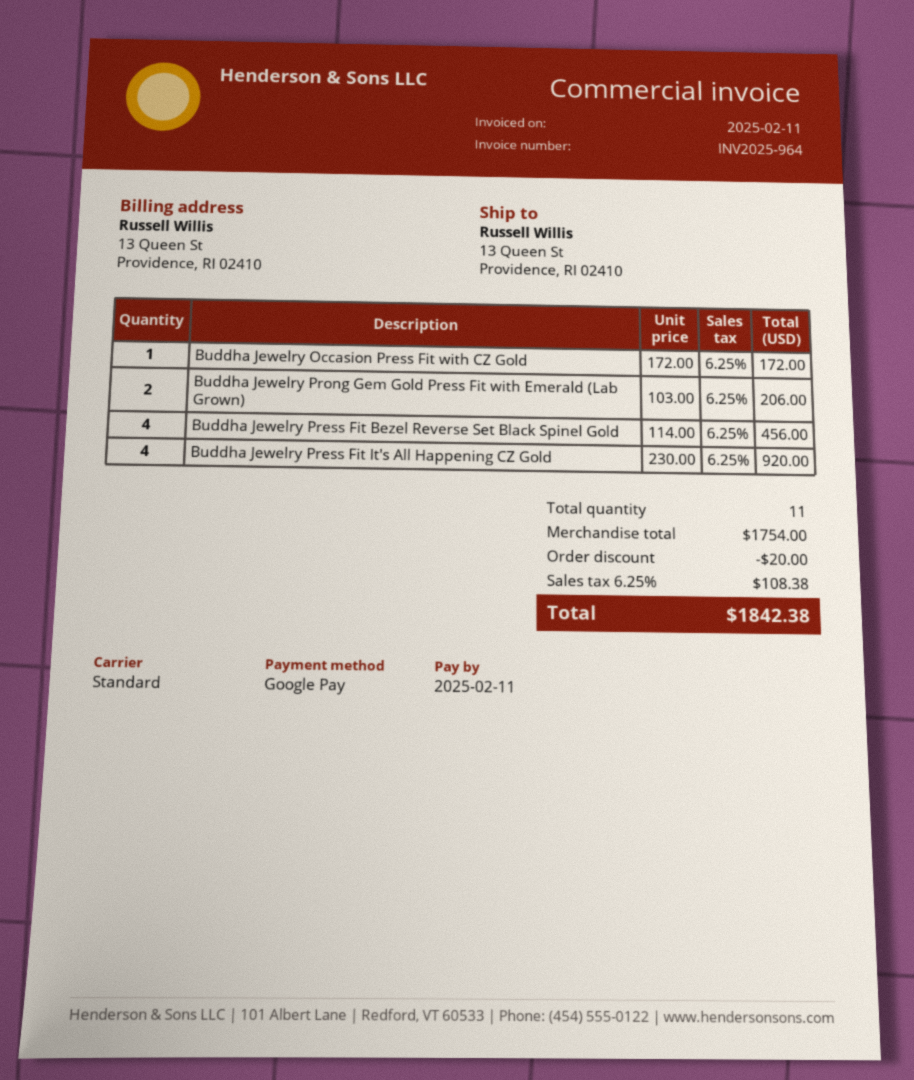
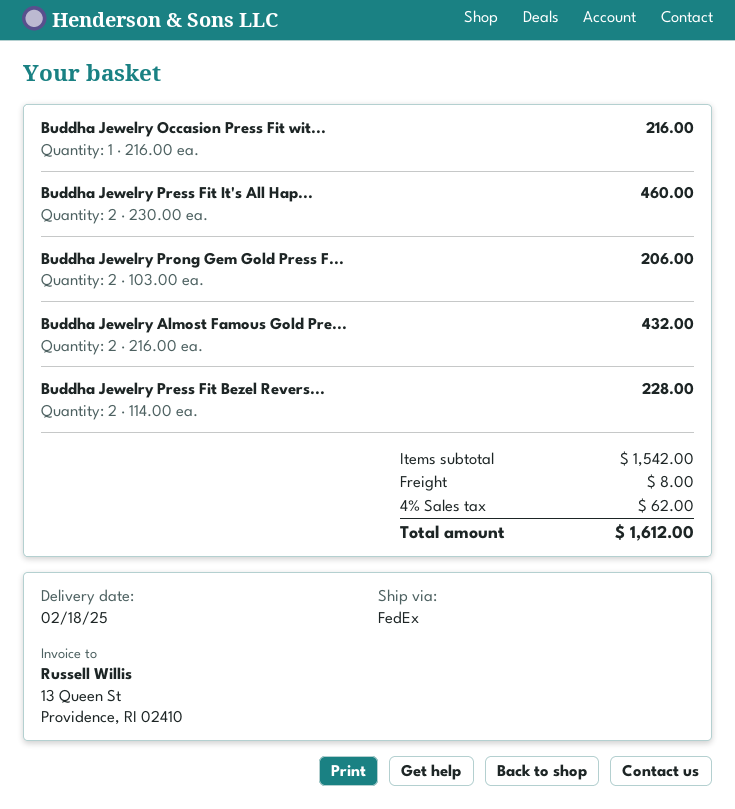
shipping method: standard -> FedEx
Buddha Jewelry Occasion Press Fit with CZ Gold: 1 x 172.00 = 172.00 -> 1 x 216.00 = 216.00
Buddha Jewelry Press Fit Bezel Reverse Set Black Spinel Gold: 4 x 114.00 = 456.00 -> 2 x 114.00 = 228.00
Buddha Jewelry Press Fit It's All Happening CZ Gold: 4 x 230.00 = 920.00 -> 2 x 230.00 = 460.00
Buddha Jewelry Almost Famous Gold Pre...: none -> 2 x 216.00 = 432.00
subtotal: 1754.00 -> 1542.00
discount: 20.00 -> none
shipping: none -> 8.00
tax: 6.25% = 108.38 -> 4% = 62.00
total: 1842.38 -> 1612.00

